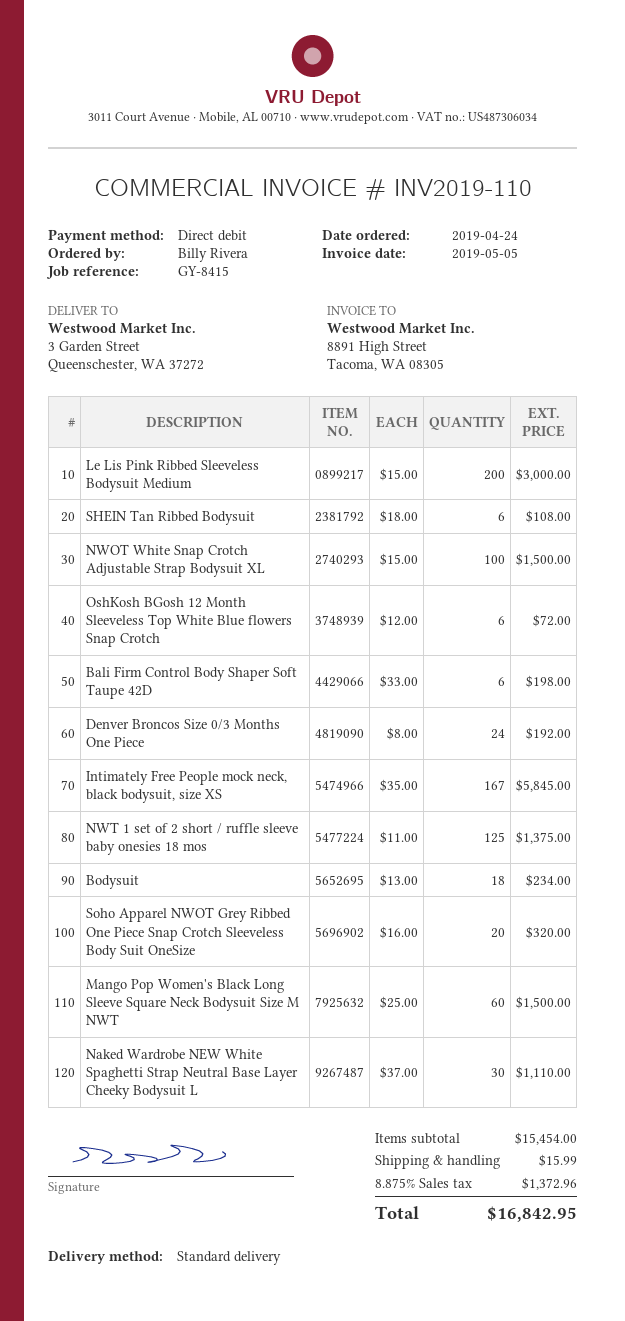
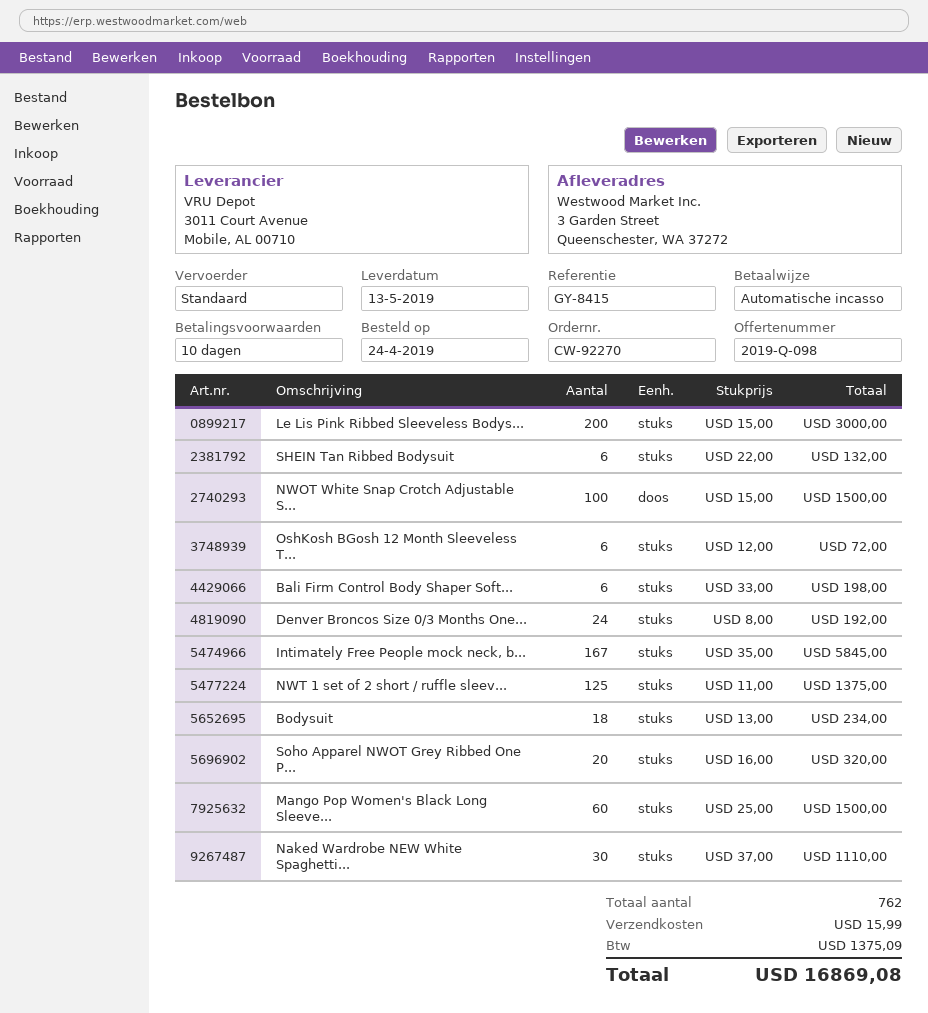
SHEIN Tan Ribbed Bodysuit: 6 x 18.00 = 108.00 -> 6 x 22.00 = 132.00
tax: 1372.96 -> 1375.09
total: 16842.95 -> 16869.08

